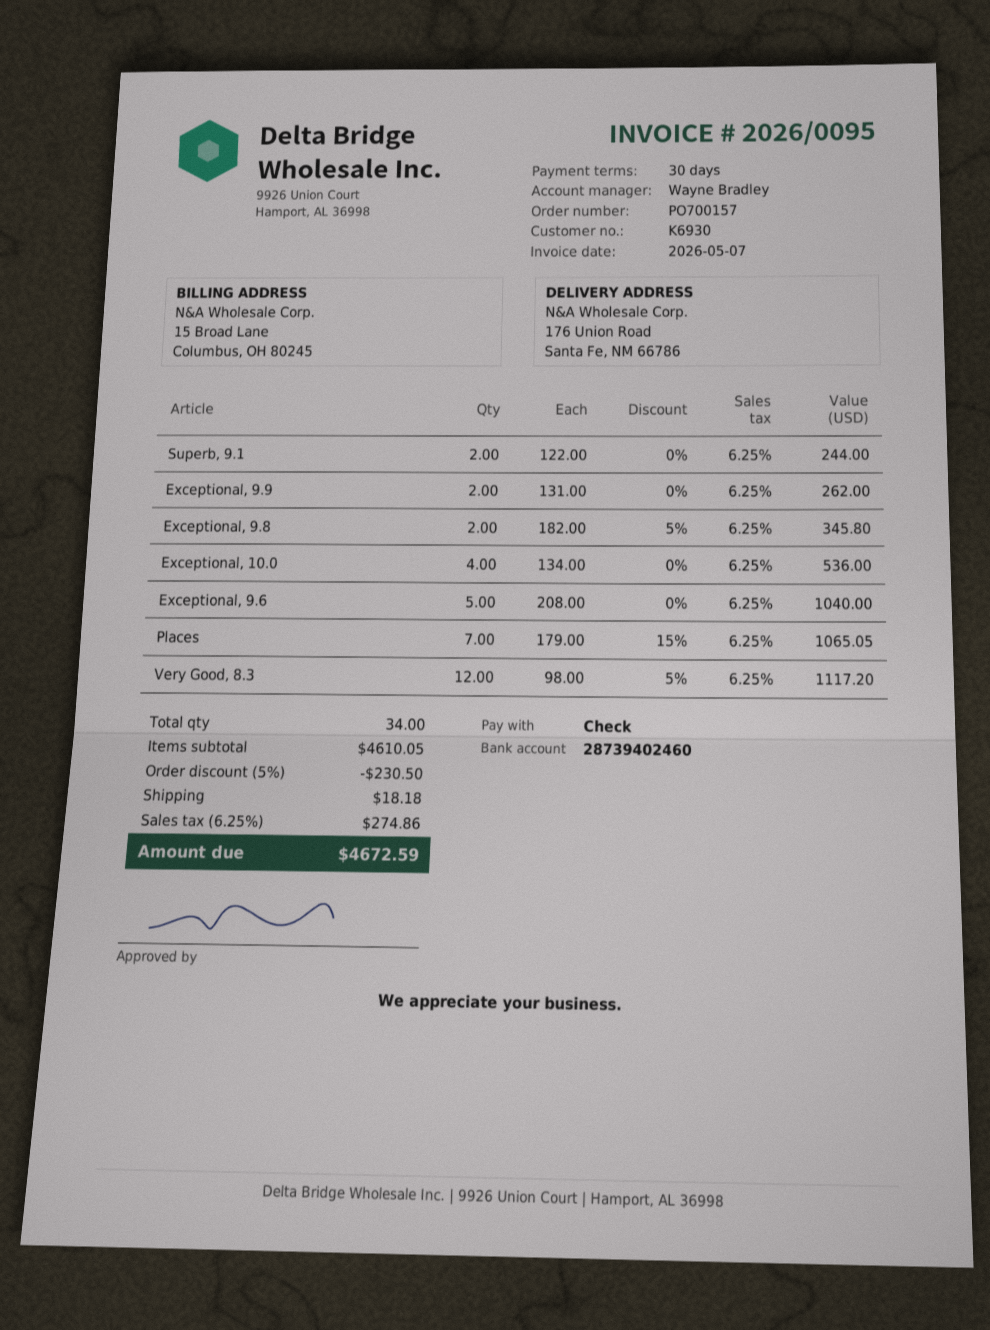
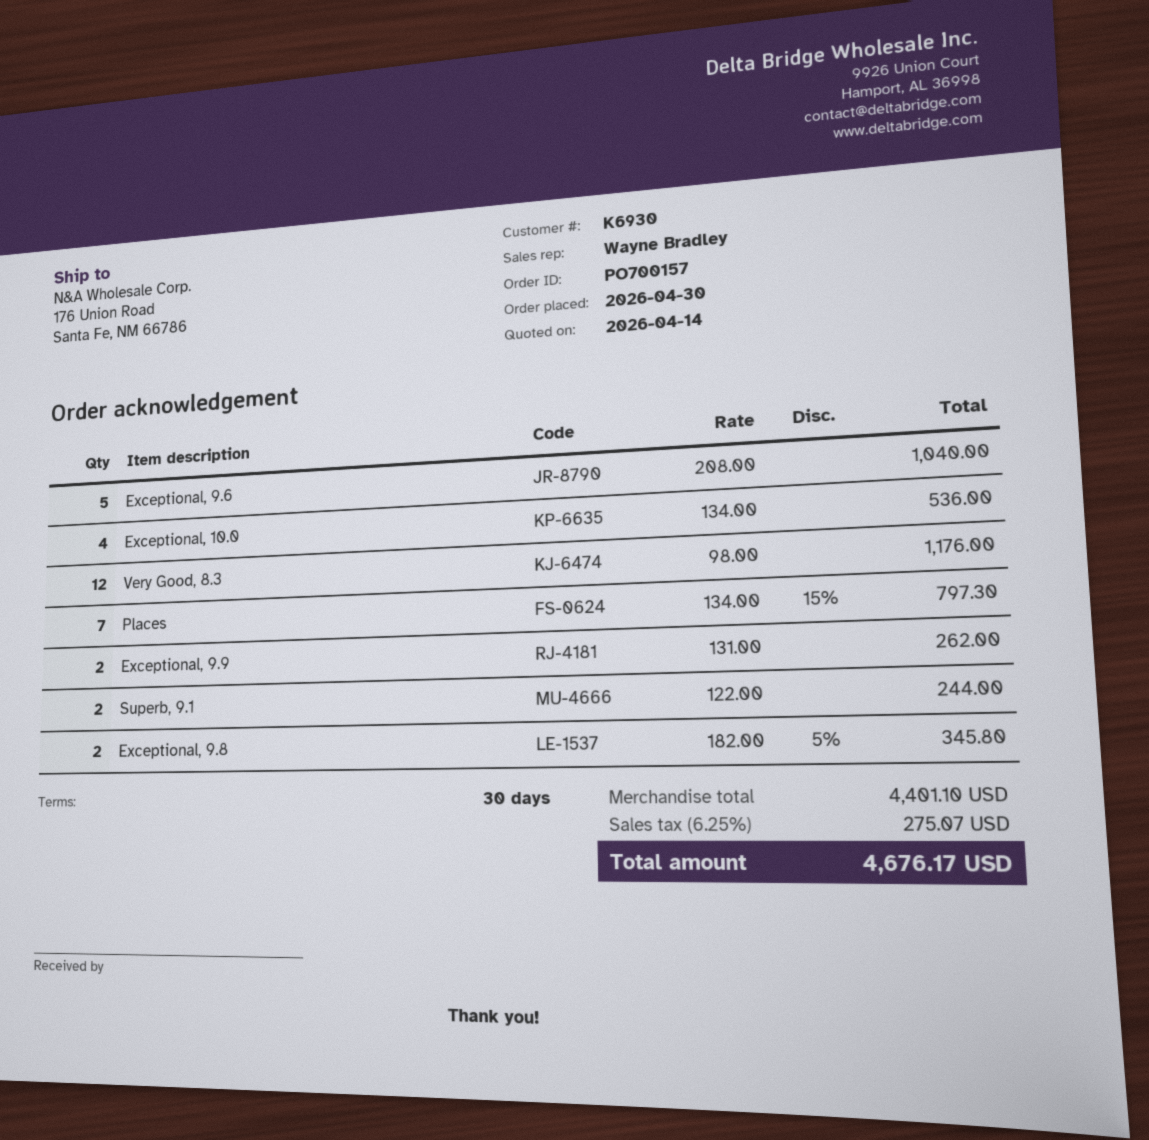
Places: 7 x 179.00 - 15% = 1065.05 -> 7 x 134.00 - 15% = 797.30
Very Good, 8.3: 12 x 98.00 - 5% = 1117.20 -> 12 x 98.00 = 1176.00
subtotal: 4610.05 -> 4401.10
discount: 5% = 230.50 -> none
shipping: 18.18 -> none
tax: 6.25% = 274.86 -> 6.25% = 275.07
total: 4672.59 -> 4676.17

